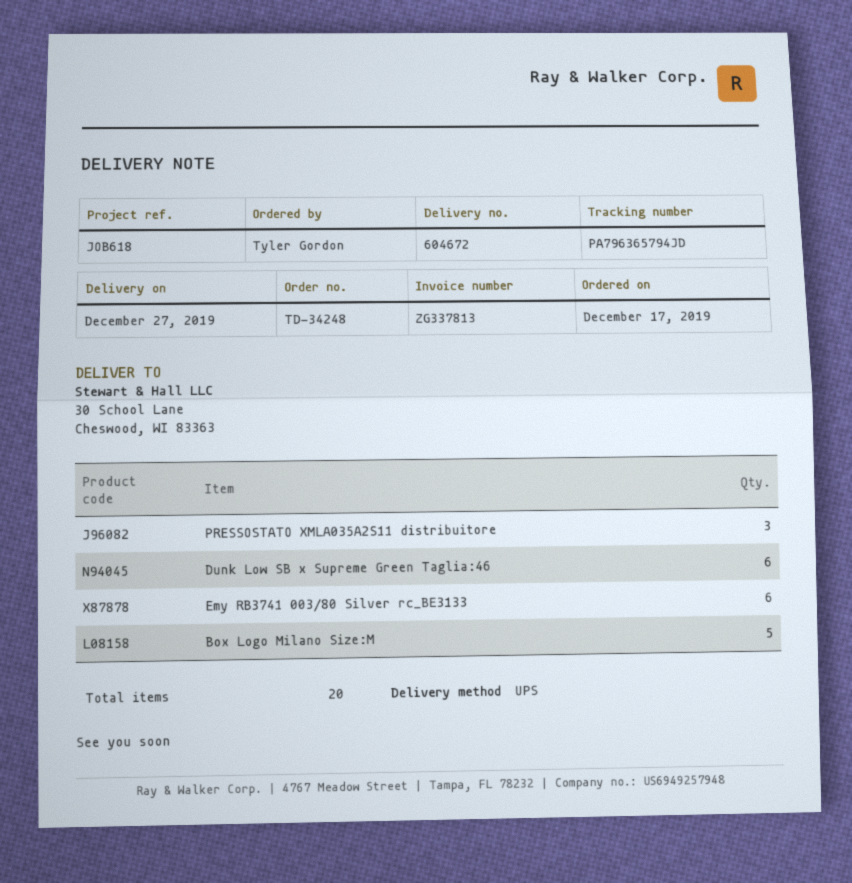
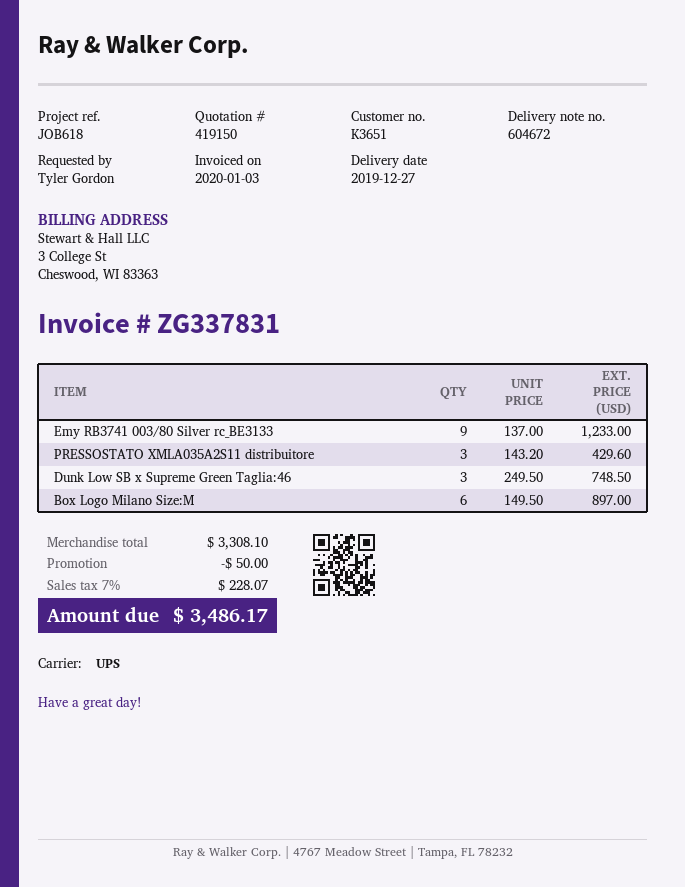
invoice number: ZG337813 -> ZG337831
Dunk Low SB x Supreme Green Taglia:46: 6 -> 3
Emy RB3741 003/80 Silver rc_BE3133: 6 -> 9
Box Logo Milano Size:M: 5 -> 6

